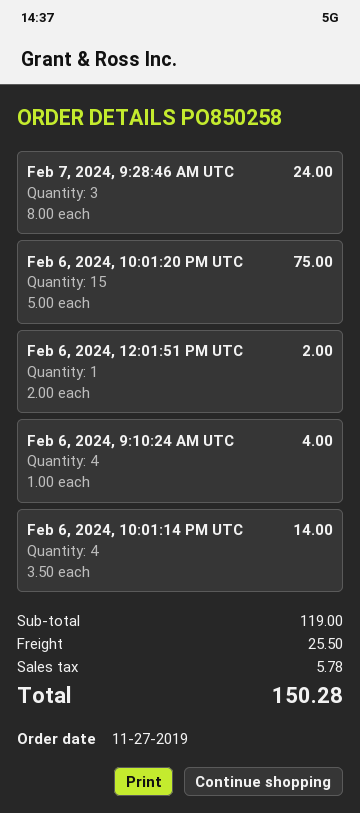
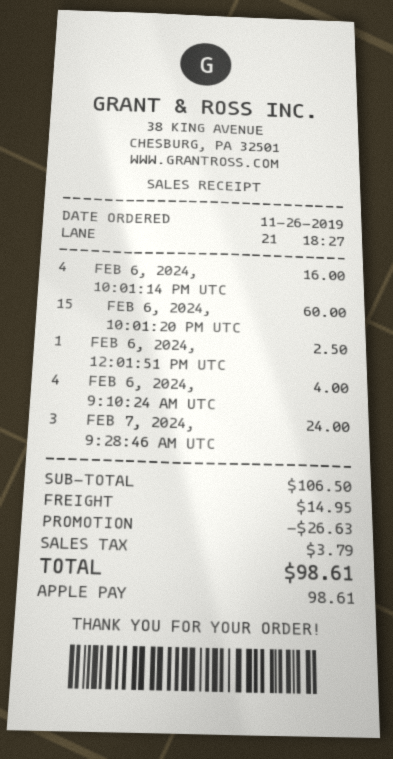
order date: 2019-11-27 -> 2019-11-26
Feb 6, 2024, 10:01:20 PM UTC: 15 for 75.00 -> 15 for 60.00
Feb 6, 2024, 12:01:51 PM UTC: 1 for 2.00 -> 1 for 2.50
Feb 6, 2024, 10:01:14 PM UTC: 4 for 14.00 -> 4 for 16.00
subtotal: 119.00 -> 106.50
discount: none -> 26.63
shipping: 25.50 -> 14.95
tax: 5.78 -> 3.79
total: 150.28 -> 98.61

